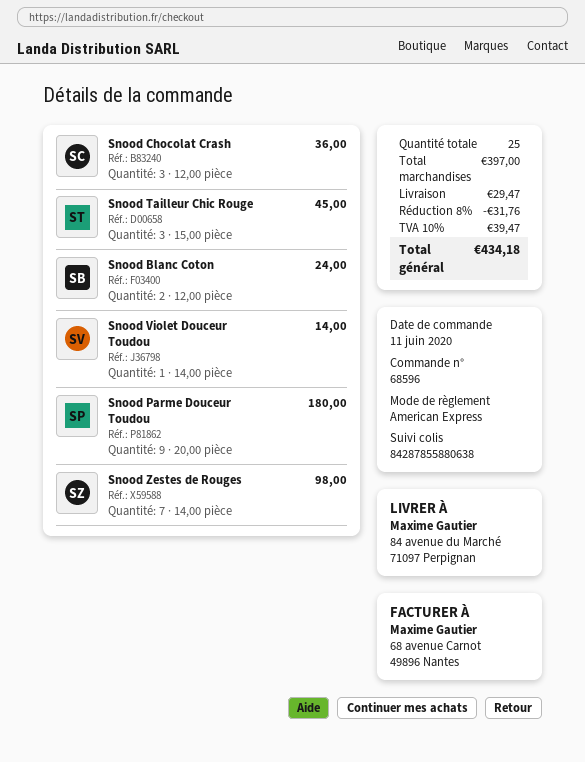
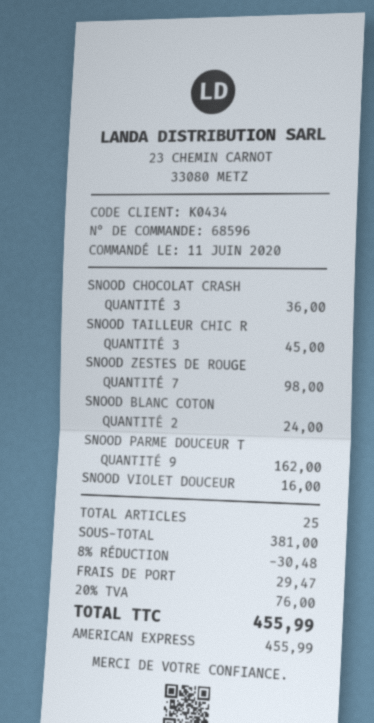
Snood Violet Douceur Toudou: 1 for 14.00 -> 1 for 16.00
Snood Parme Douceur Toudou: 9 for 180.00 -> 9 for 162.00
subtotal: 397.00 -> 381.00
discount: 8% = 31.76 -> 8% = 30.48
tax: 10% = 39.47 -> 20% = 76.00
total: 434.18 -> 455.99

